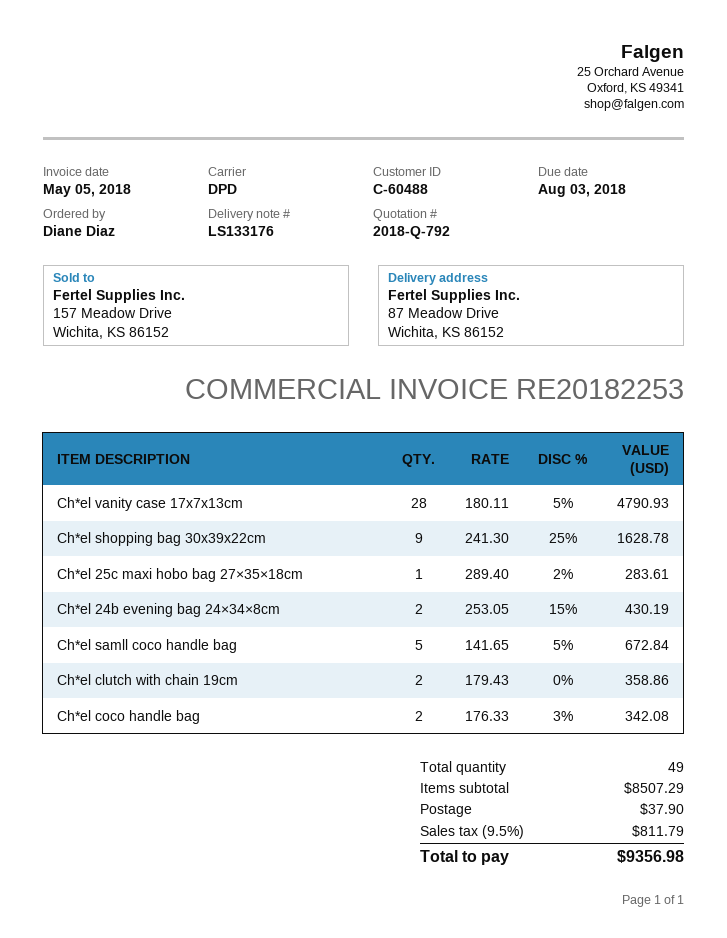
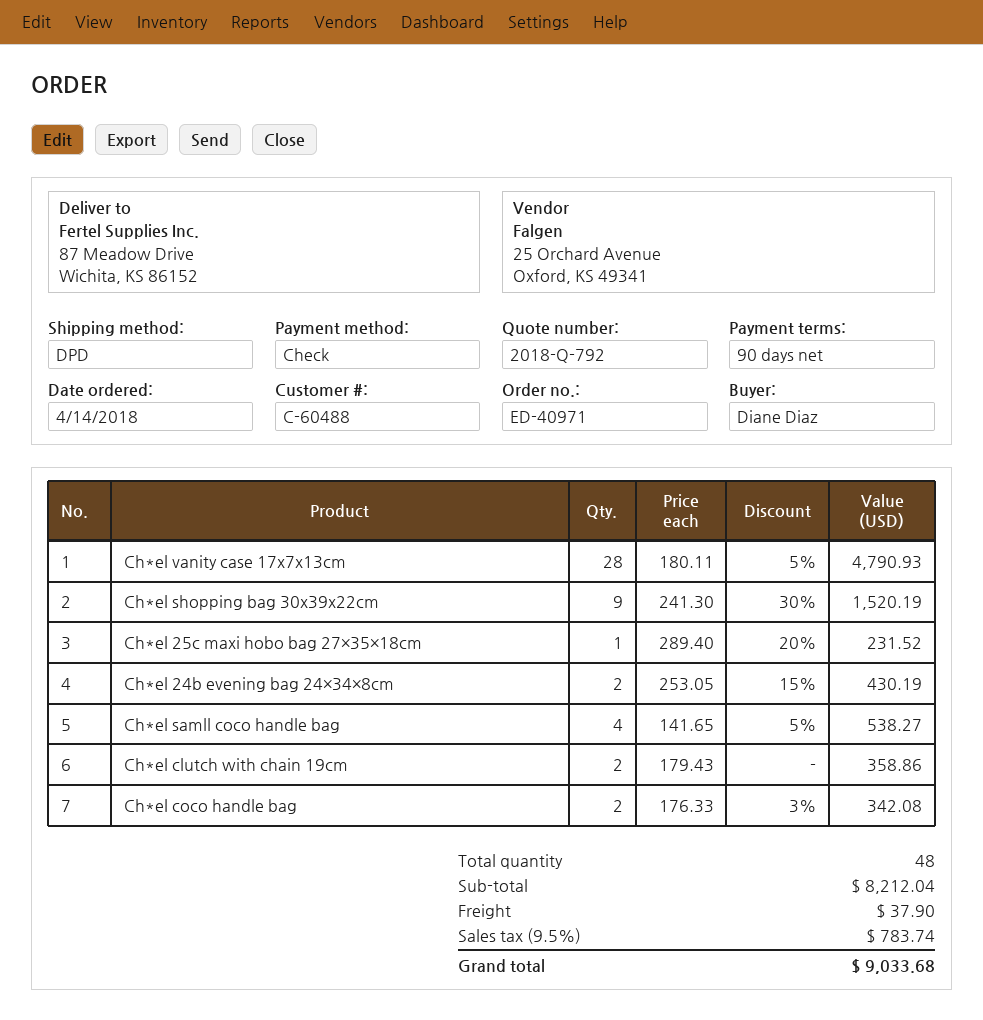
Ch*el shopping bag 30x39x22cm: 9 x 241.30 - 25% = 1628.78 -> 9 x 241.30 - 30% = 1520.19
Ch*el 25c maxi hobo bag 27×35×18cm: 1 x 289.40 - 2% = 283.61 -> 1 x 289.40 - 20% = 231.52
Ch*el samll coco handle bag: 5 x 141.65 - 5% = 672.84 -> 4 x 141.65 - 5% = 538.27
total quantity: 49 -> 48
subtotal: 8507.29 -> 8212.04
tax: 9.5% = 811.79 -> 9.5% = 783.74
total: 9356.98 -> 9033.68

